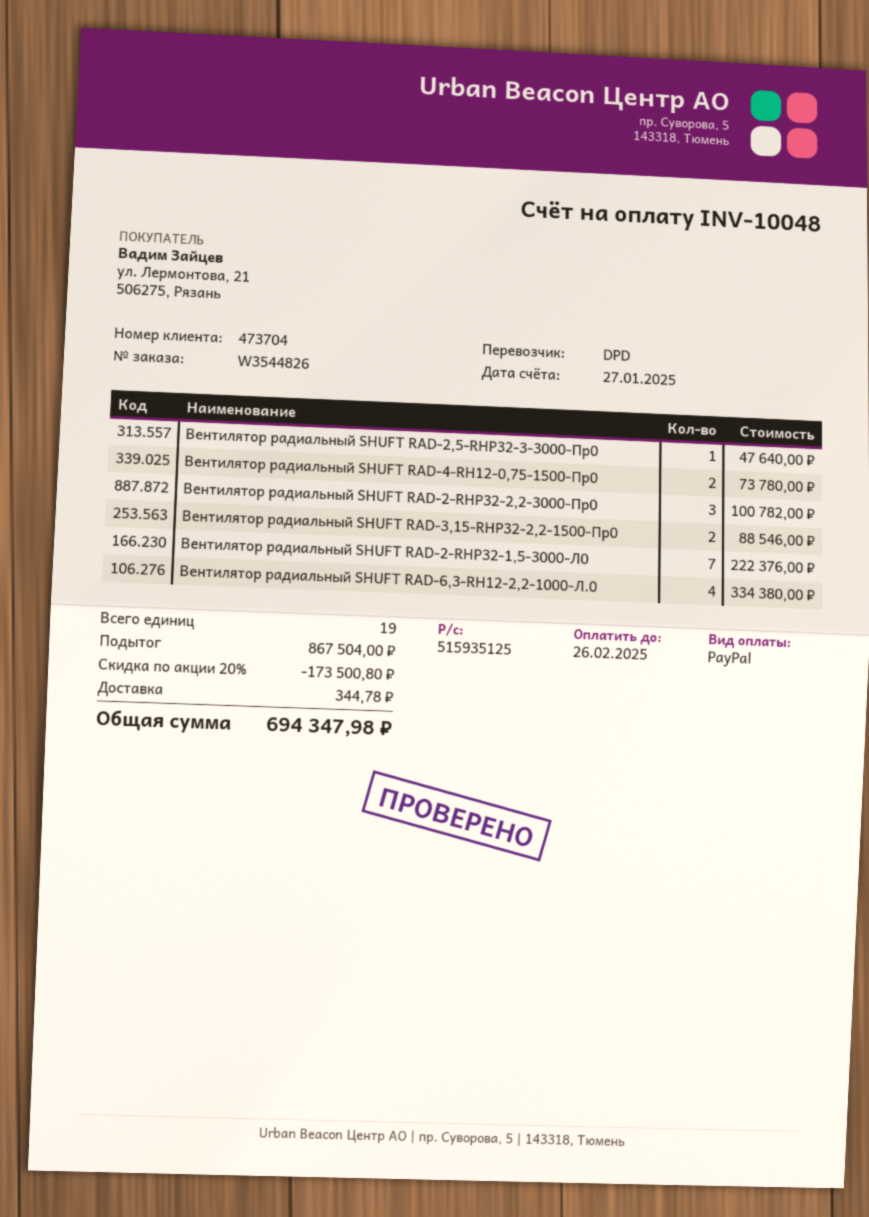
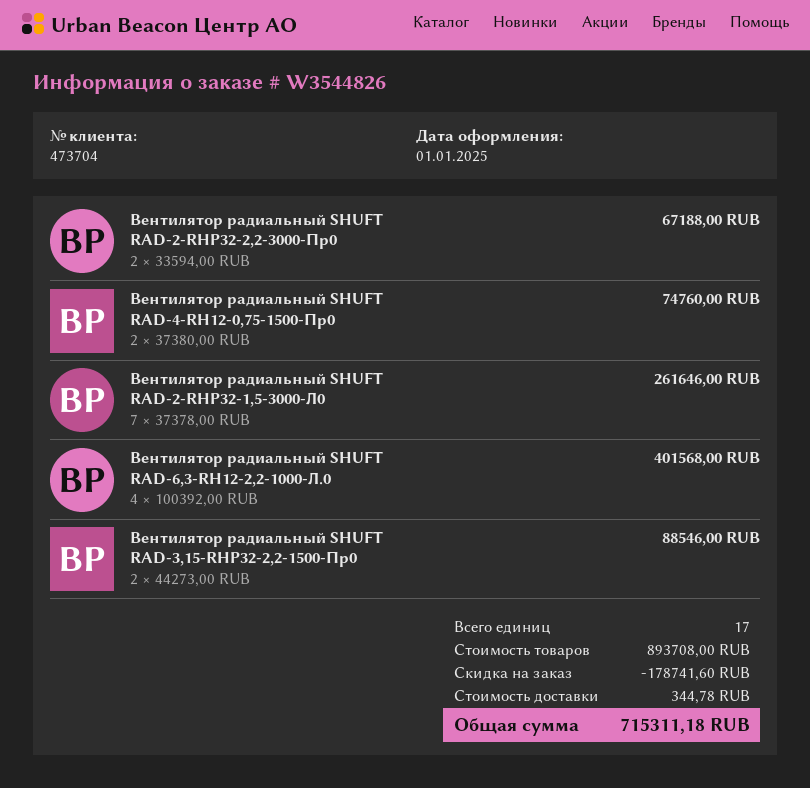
Вентилятор радиальный SHUFT RAD-2,5-RHP32-3-3000-Пр0: 1 for 47640.00 -> none
Вентилятор радиальный SHUFT RAD-4-RH12-0,75-1500-Пр0: 2 for 73780.00 -> 2 for 74760.00
Вентилятор радиальный SHUFT RAD-2-RHP32-2,2-3000-Пр0: 3 for 100782.00 -> 2 for 67188.00
Вентилятор радиальный SHUFT RAD-2-RHP32-1,5-3000-Л0: 7 for 222376.00 -> 7 for 261646.00
Вентилятор радиальный SHUFT RAD-6,3-RH12-2,2-1000-Л.0: 4 for 334380.00 -> 4 for 401568.00
total quantity: 19 -> 17
subtotal: 867504.00 -> 893708.00
discount: 173500.80 -> 178741.60
total: 694347.98 -> 715311.18

